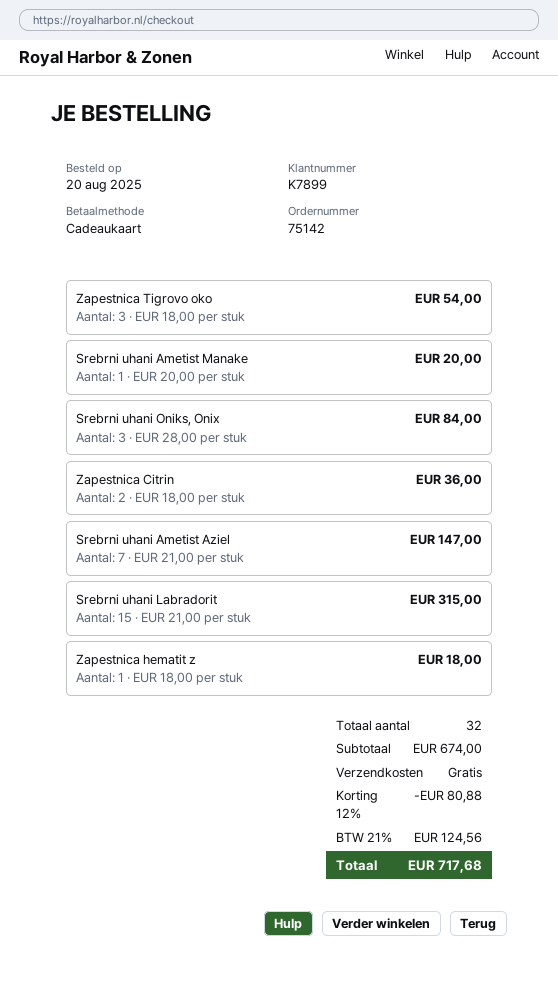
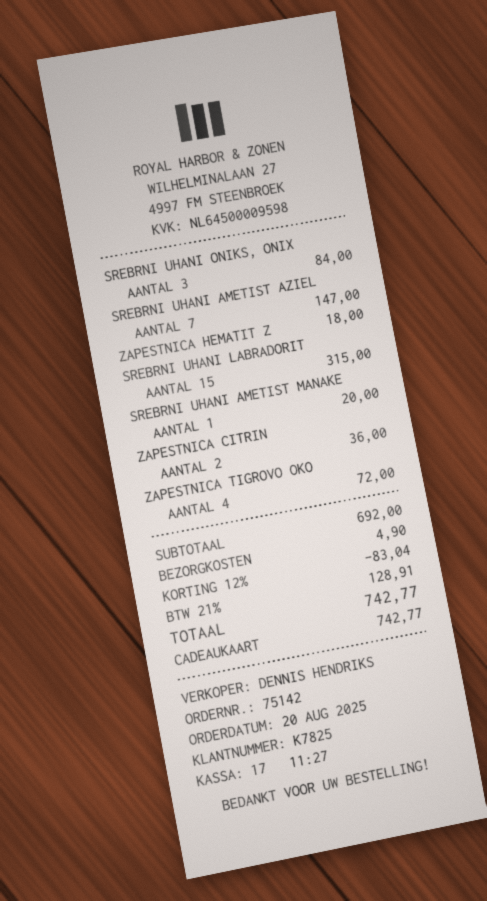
customer number: K7899 -> K7825
Zapestnica Tigrovo oko: 3 for 54.00 -> 4 for 72.00
subtotal: 674.00 -> 692.00
discount: 12% = 80.88 -> 12% = 83.04
shipping: 0.00 -> 4.90
tax: 21% = 124.56 -> 21% = 128.91
total: 717.68 -> 742.77

